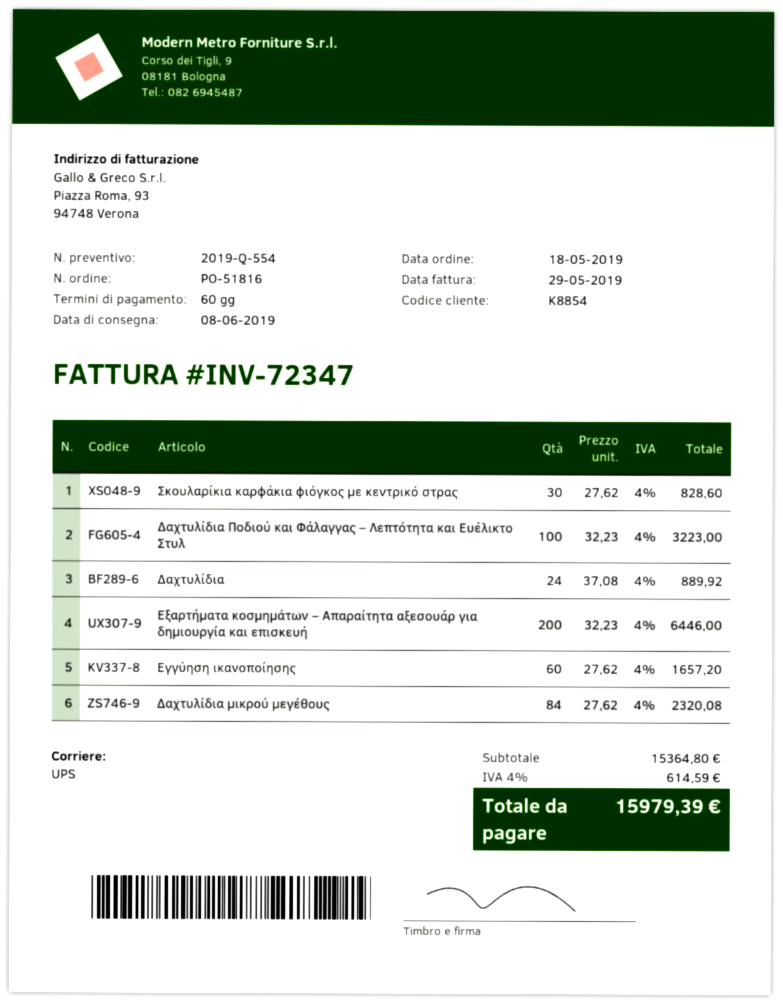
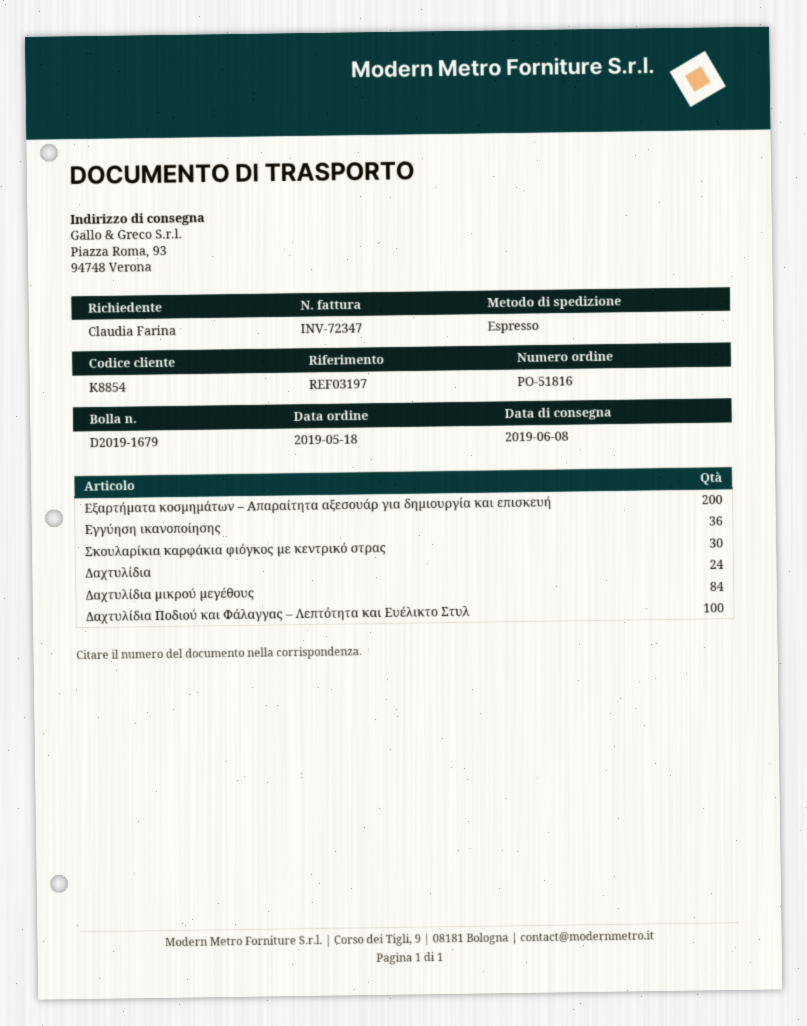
shipping method: UPS -> express
Εγγύηση ικανοποίησης: 60 -> 36

